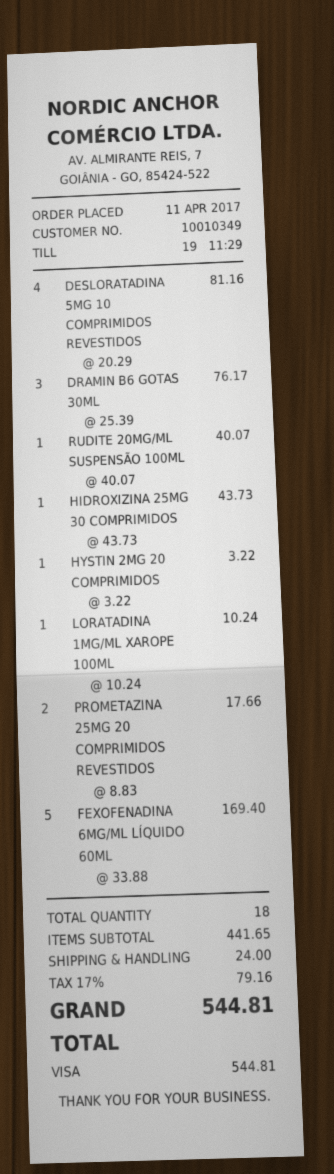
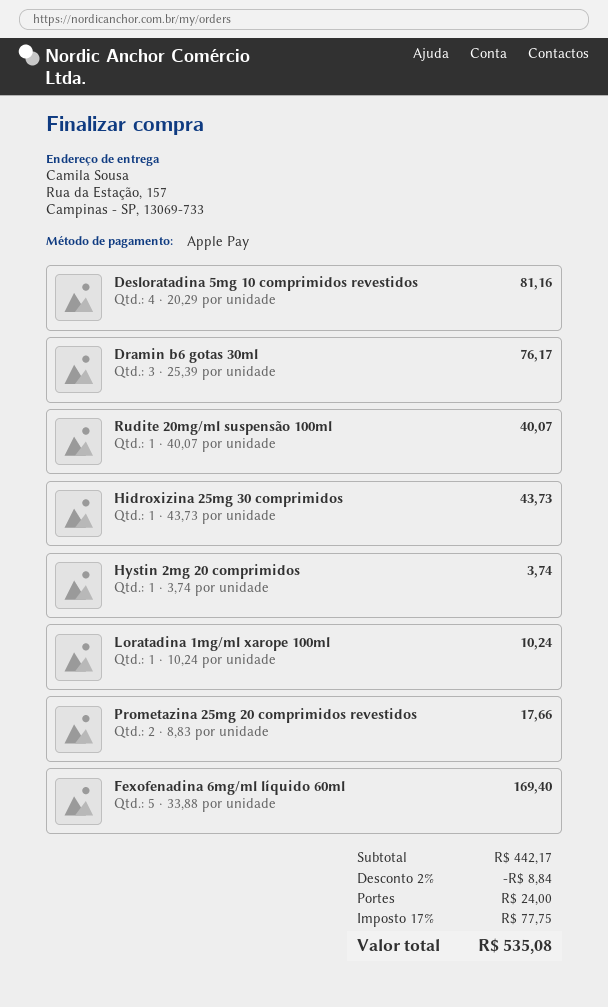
payment method: Visa -> Apple Pay
HYSTIN 2MG 20 COMPRIMIDOS: 1 x 3.22 = 3.22 -> 1 x 3.74 = 3.74
subtotal: 441.65 -> 442.17
discount: none -> 2% = 8.84
tax: 17% = 79.16 -> 17% = 77.75
total: 544.81 -> 535.08

